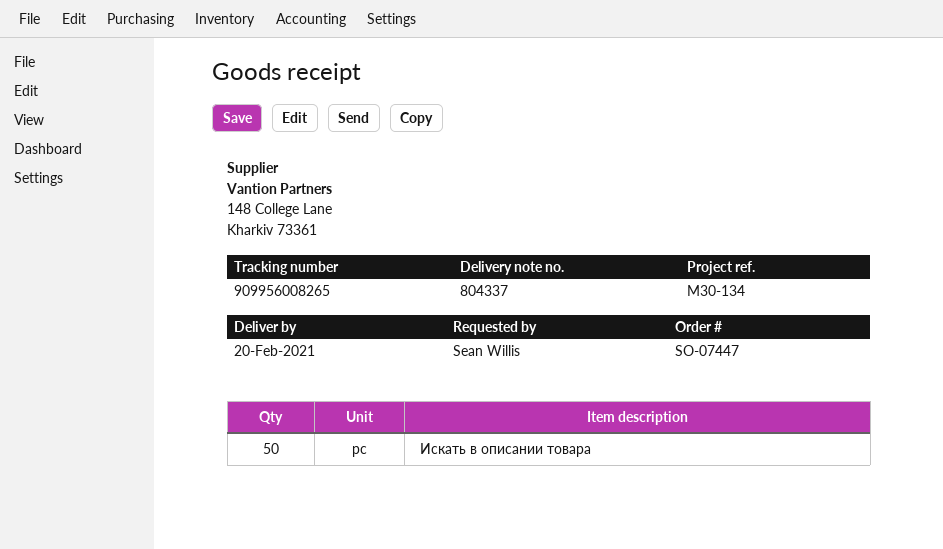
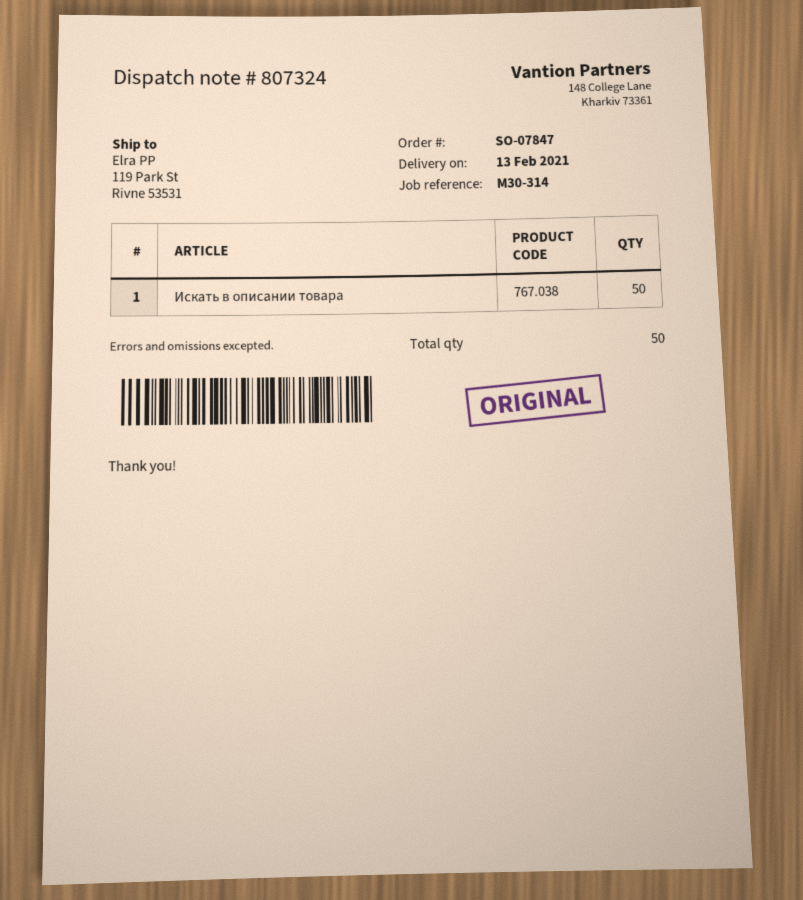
order number: SO-07447 -> SO-07847
delivery note number: 804337 -> 807324
delivery date: 2021-02-20 -> 2021-02-13
reference: M30-134 -> M30-314

